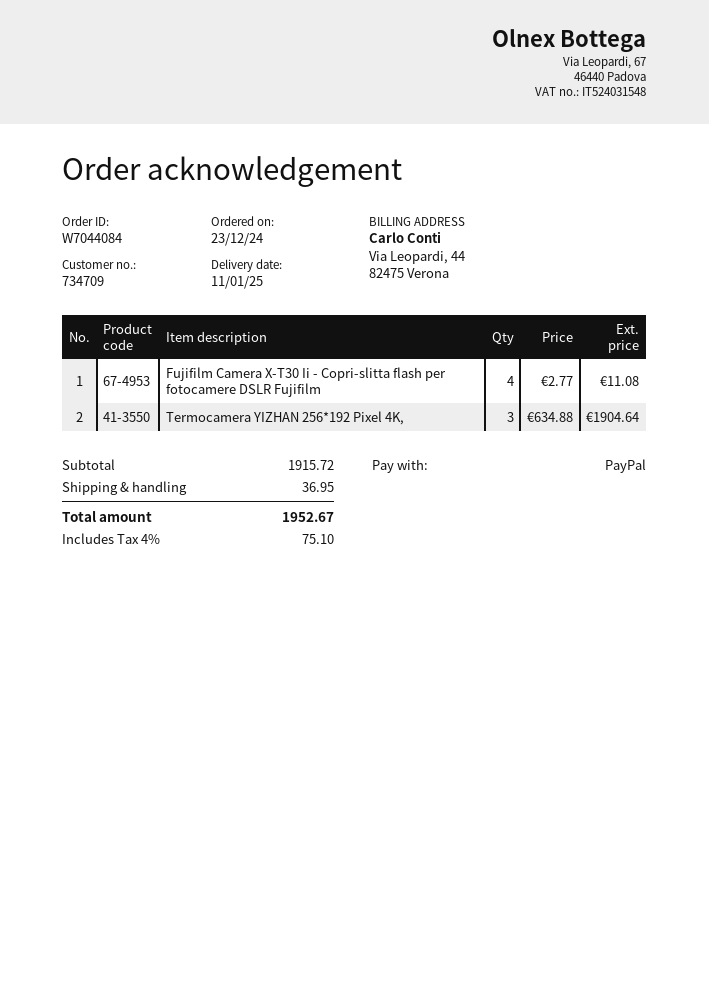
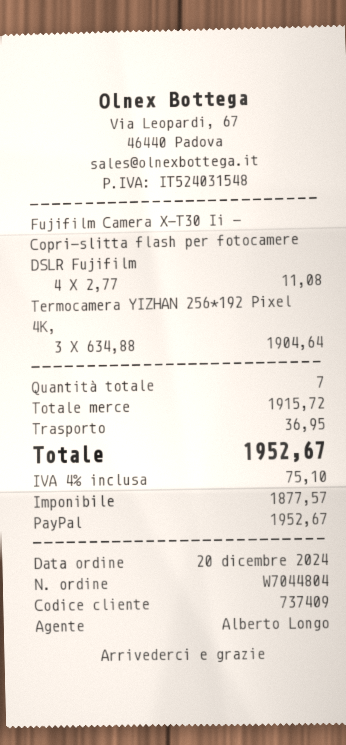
order number: W7044084 -> W7044804
order date: 2024-12-23 -> 2024-12-20
customer number: 734709 -> 737409

